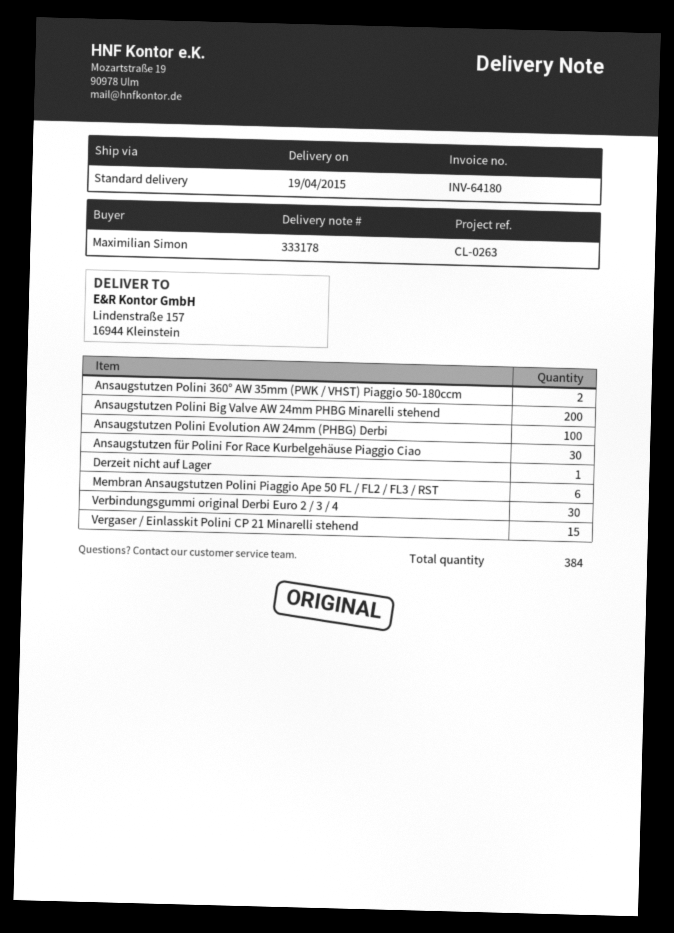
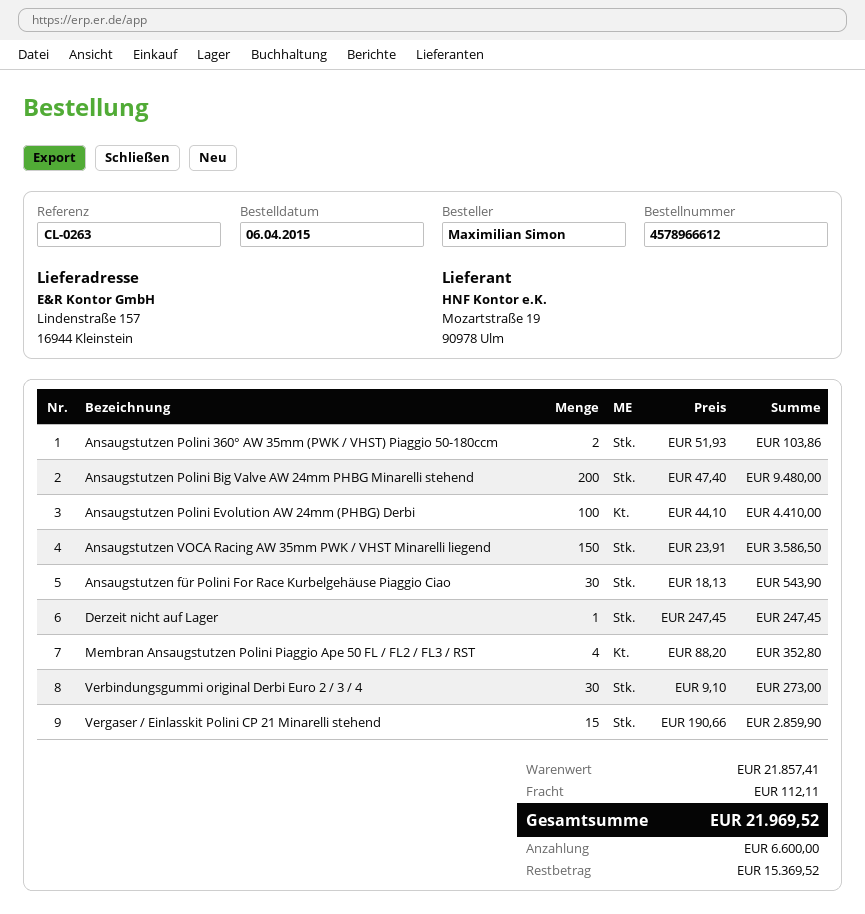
Membran Ansaugstutzen Polini Piaggio Ape 50 FL / FL2 / FL3 / RST: 6 -> 4
Ansaugstutzen VOCA Racing AW 35mm PWK / VHST Minarelli liegend: none -> 150

